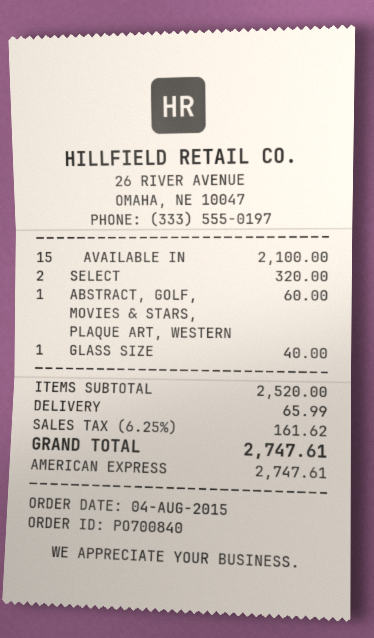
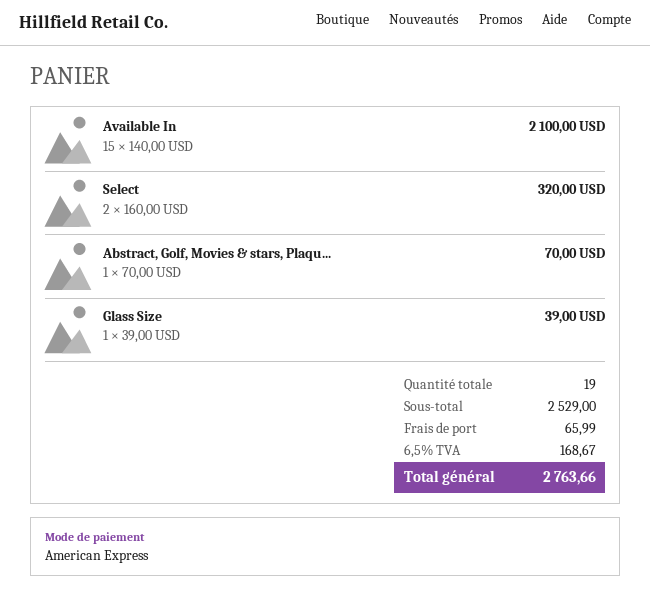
ABSTRACT, GOLF, MOVIES & STARS, PLAQUE ART, WESTERN: 1 for 60.00 -> 1 for 70.00
GLASS SIZE: 1 for 40.00 -> 1 for 39.00
subtotal: 2520.00 -> 2529.00
tax: 6.25% = 161.62 -> 6.5% = 168.67
total: 2747.61 -> 2763.66

